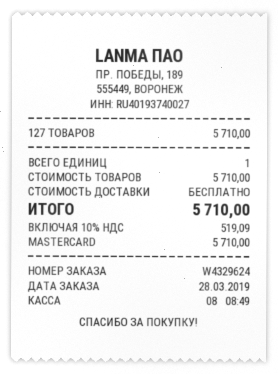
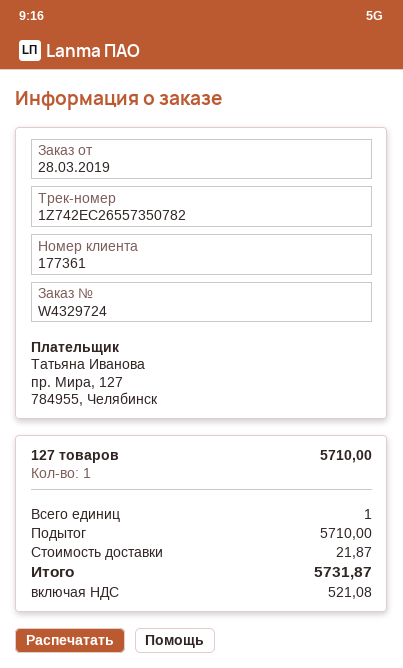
order number: W4329624 -> W4329724
shipping: 0.00 -> 21.87
tax: 519.09 -> 521.08
total: 5710.00 -> 5731.87

